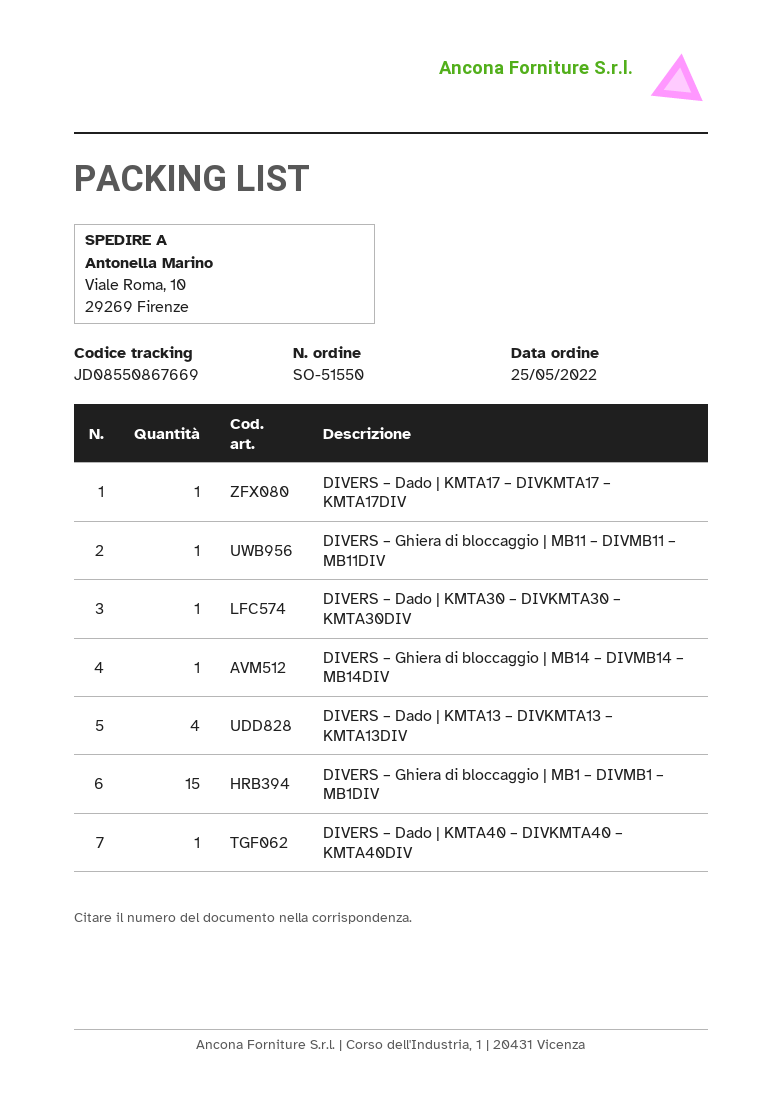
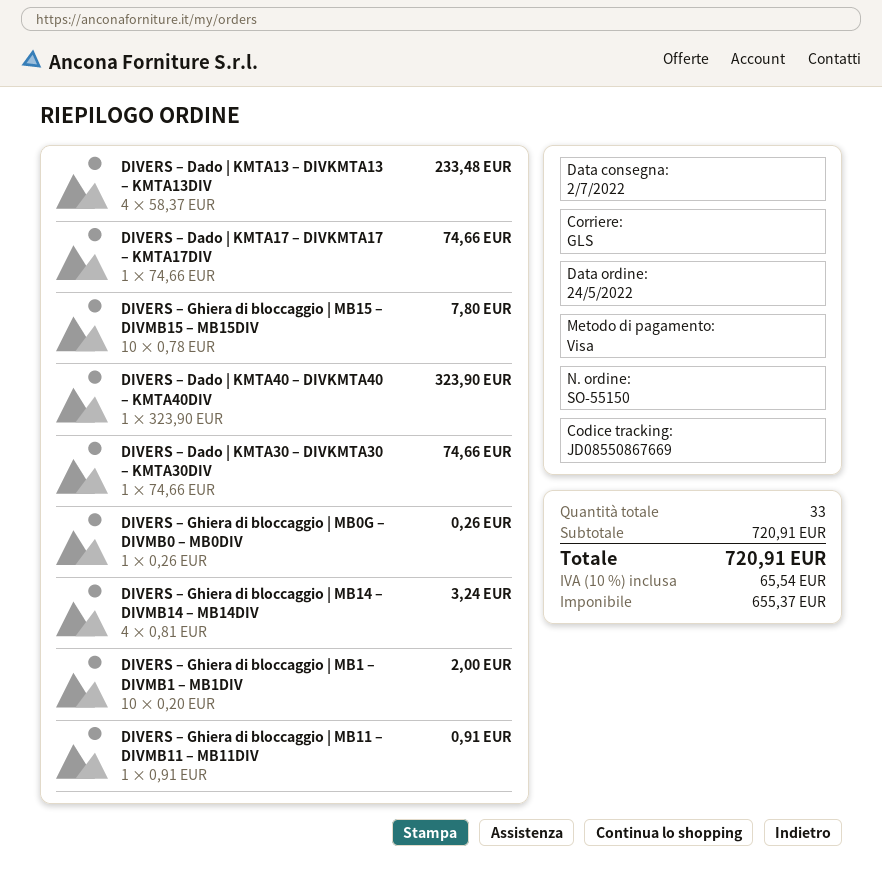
order number: SO-51550 -> SO-55150
order date: 2022-05-25 -> 2022-05-24
DIVERS – Ghiera di bloccaggio | MB14 – DIVMB14 – MB14DIV: 1 -> 4
DIVERS – Ghiera di bloccaggio | MB1 – DIVMB1 – MB1DIV: 15 -> 10
DIVERS – Ghiera di bloccaggio | MB15 – DIVMB15 – MB15DIV: none -> 10
DIVERS – Ghiera di bloccaggio | MB0G – DIVMB0 – MB0DIV: none -> 1

